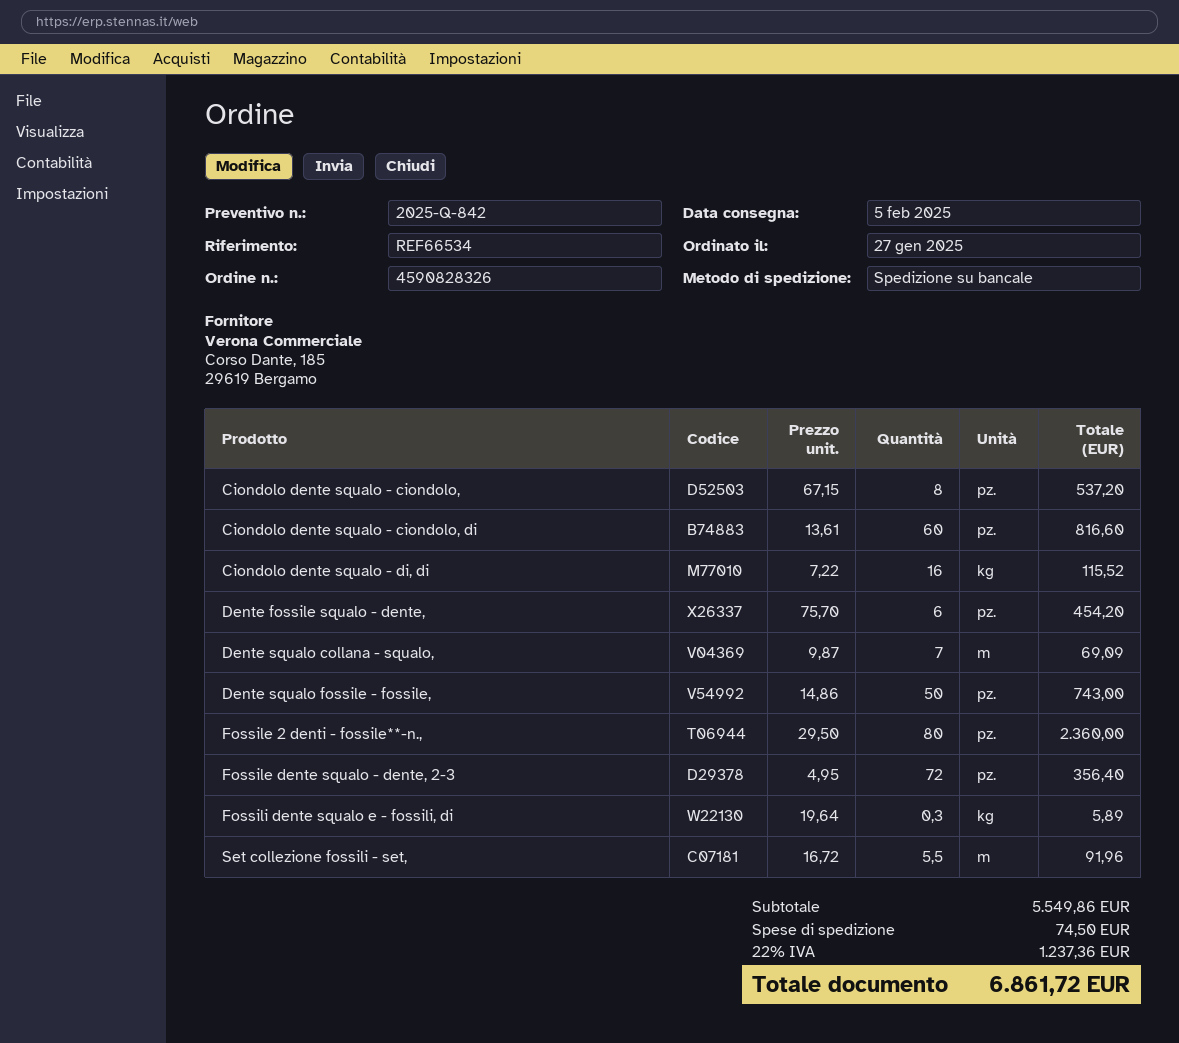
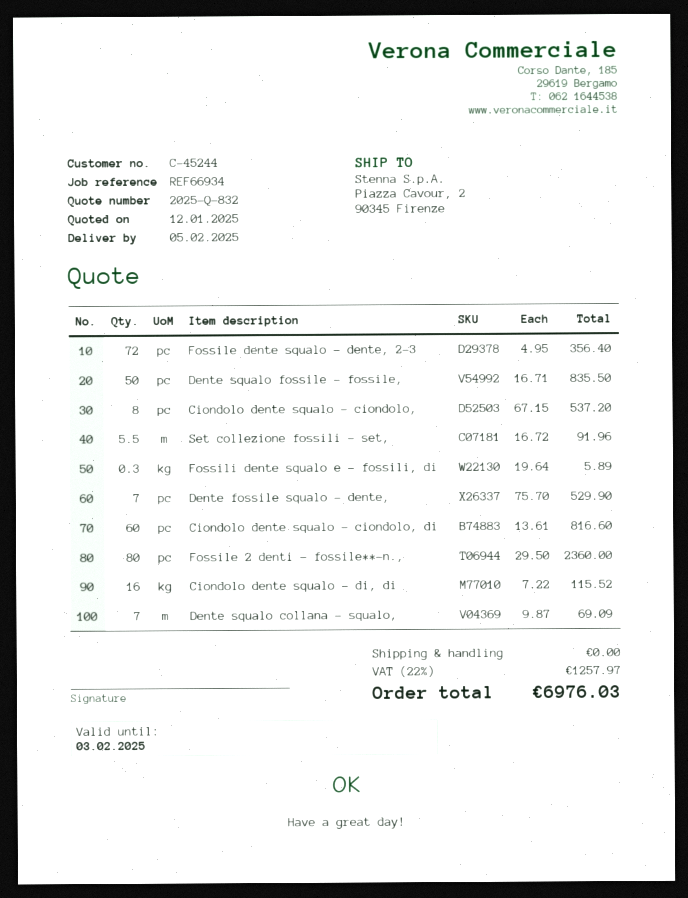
quote number: 2025-Q-842 -> 2025-Q-832
reference: REF66534 -> REF66934
Dente fossile squalo - dente,: 6 x 75.70 = 454.20 -> 7 x 75.70 = 529.90
Dente squalo fossile - fossile,: 50 x 14.86 = 743.00 -> 50 x 16.71 = 835.50
shipping: 74.50 -> 0.00
tax: 22% = 1237.36 -> 22% = 1257.97
total: 6861.72 -> 6976.03

